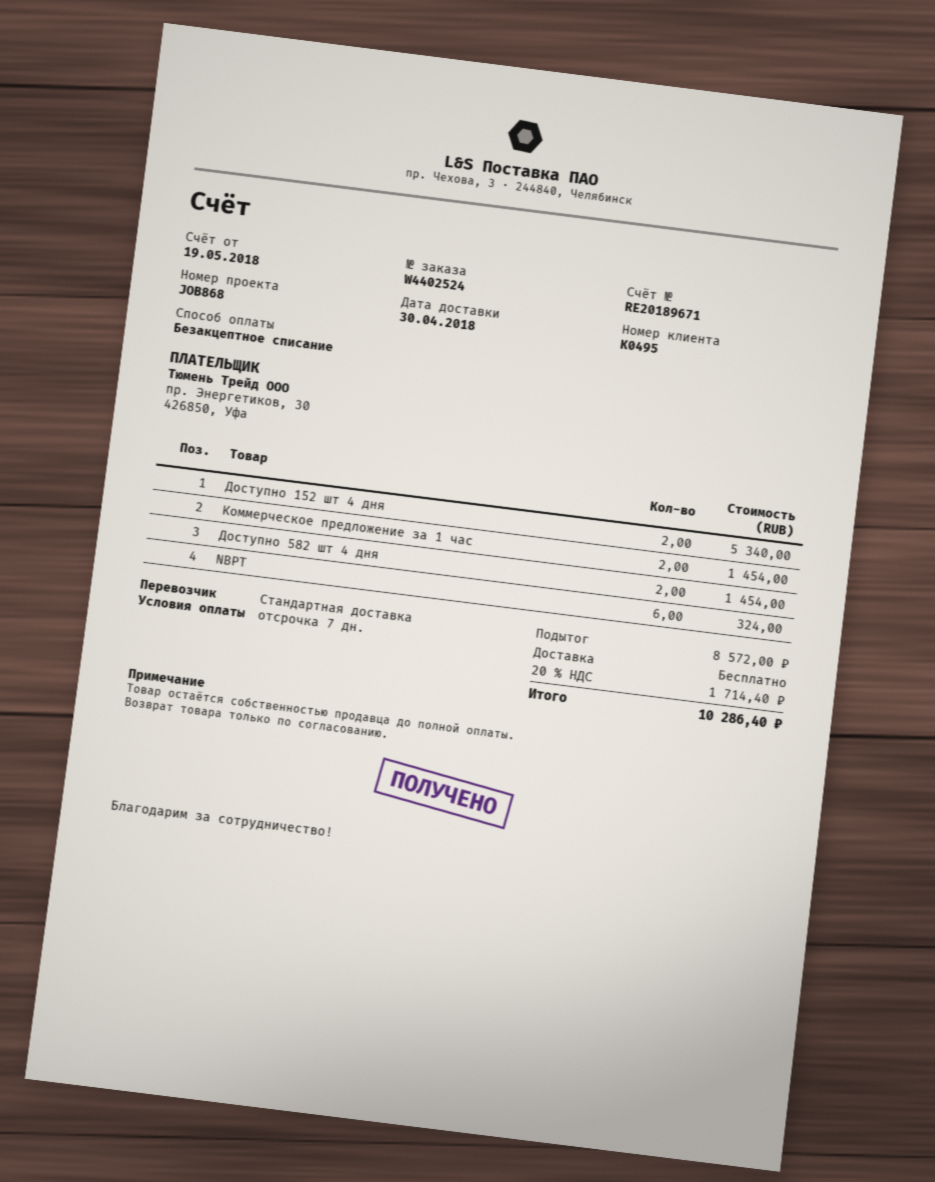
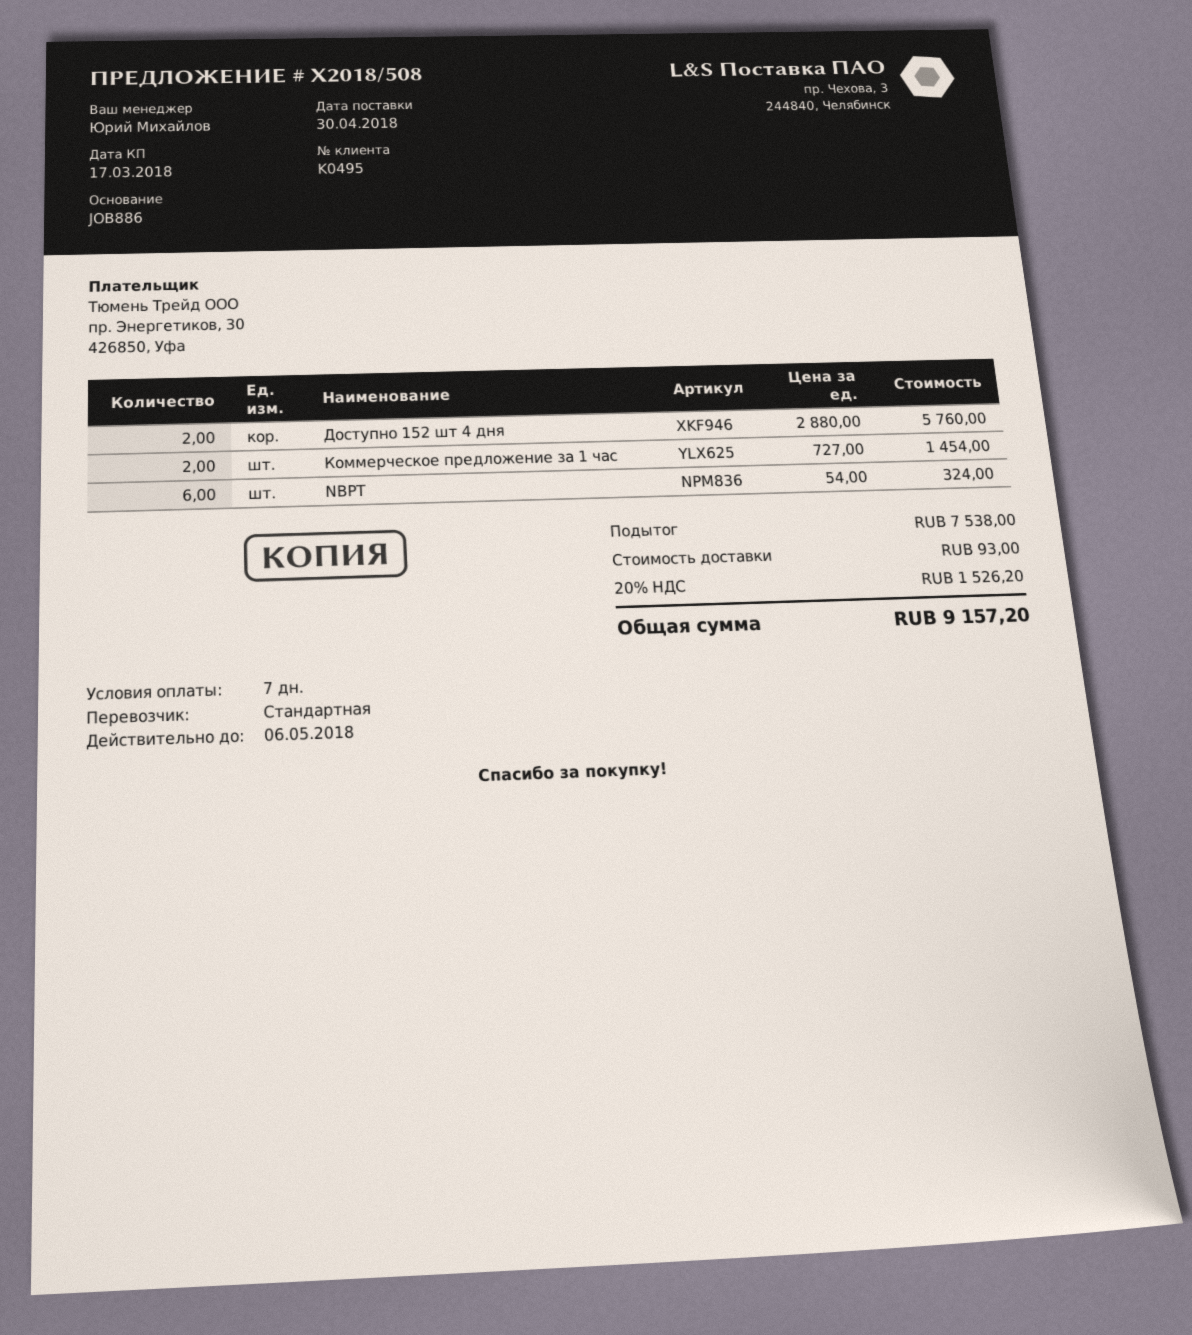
reference: JOB868 -> JOB886
Доступно 152 шт 4 дня: 2 for 5340.00 -> 2 for 5760.00
Доступно 582 шт 4 дня: 2 for 1454.00 -> none
subtotal: 8572.00 -> 7538.00
shipping: 0.00 -> 93.00
tax: 20% = 1714.40 -> 20% = 1526.20
total: 10286.40 -> 9157.20

